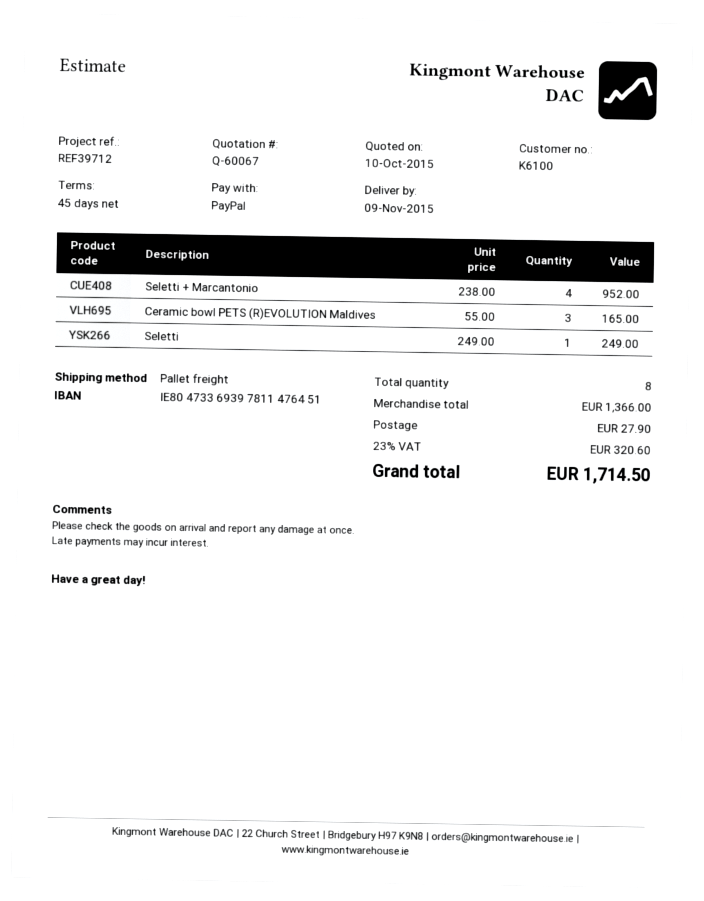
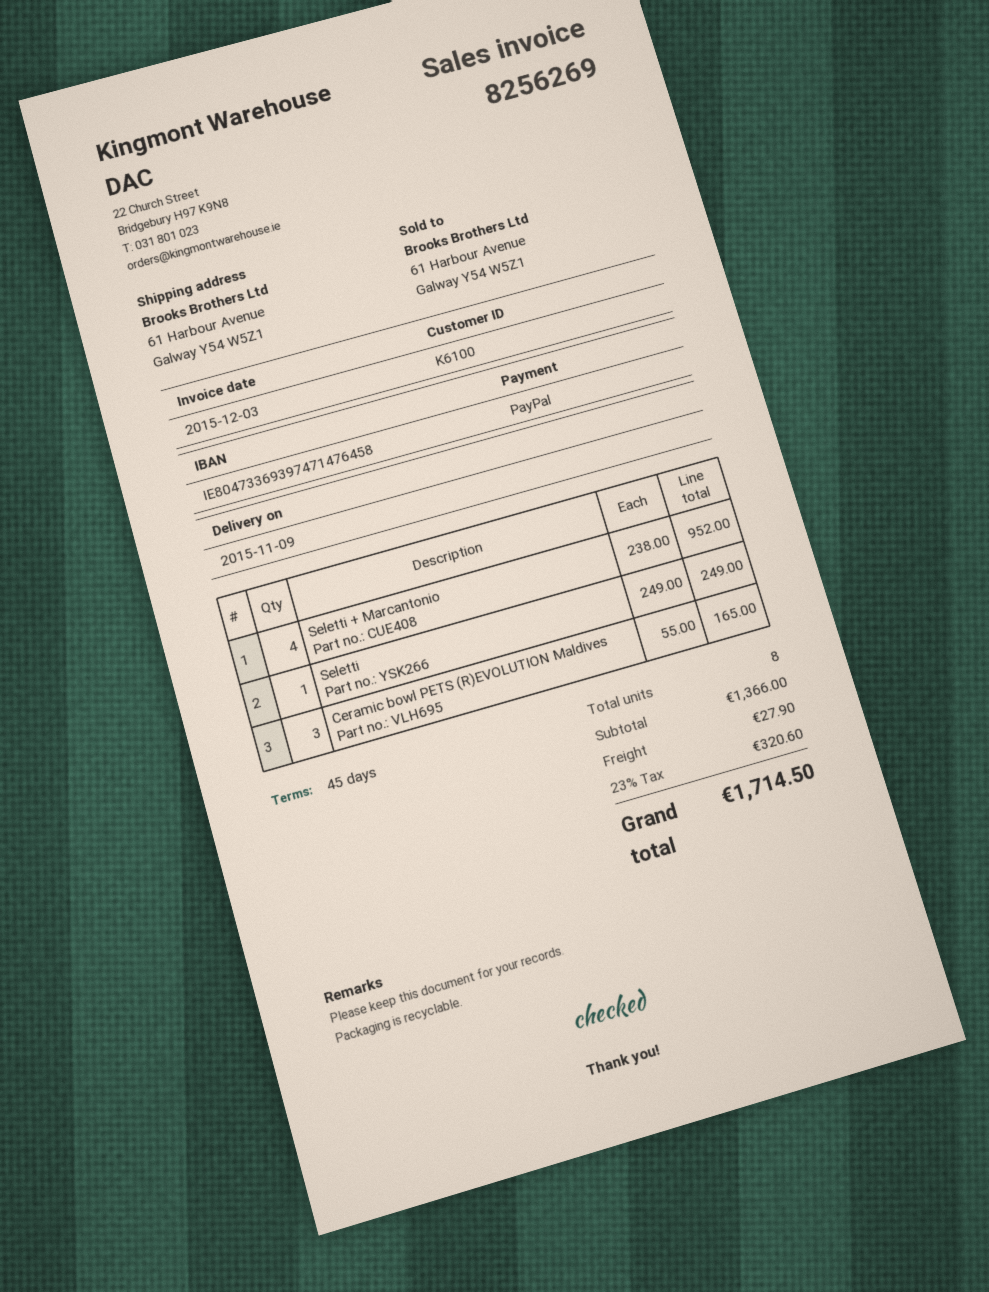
bank account: IE80473369397811476451 -> IE80473369397471476458

